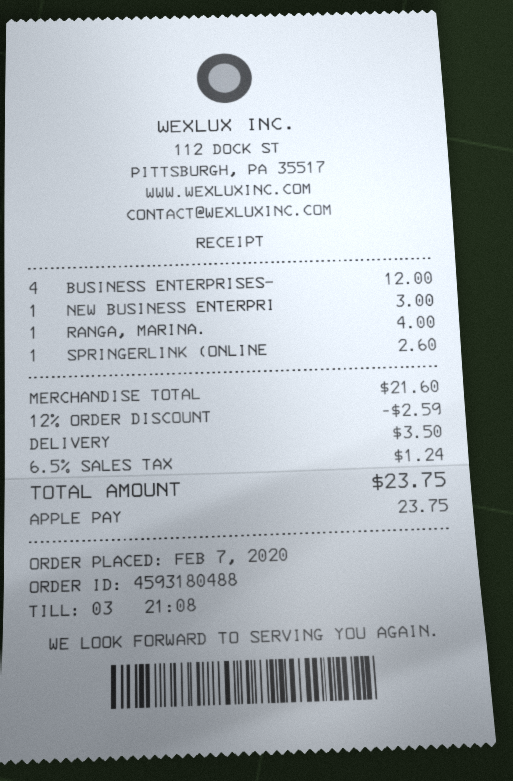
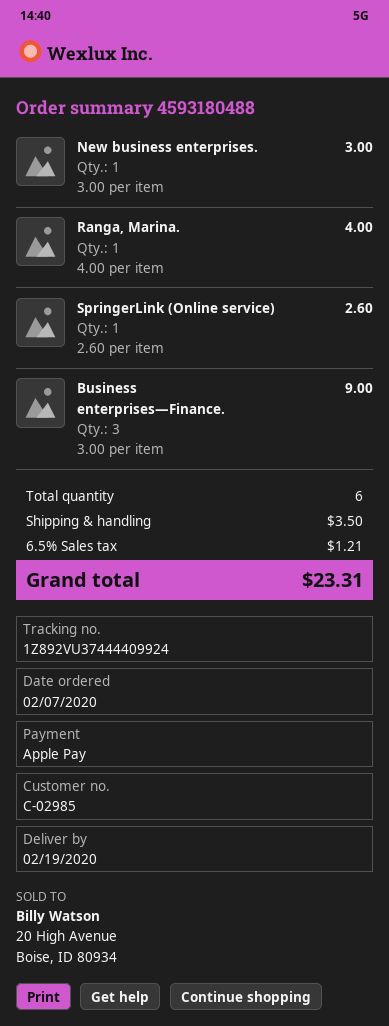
BUSINESS ENTERPRISES—: 4 for 12.00 -> 3 for 9.00
discount: 12% = 2.59 -> none
tax: 6.5% = 1.24 -> 6.5% = 1.21
total: 23.75 -> 23.31

